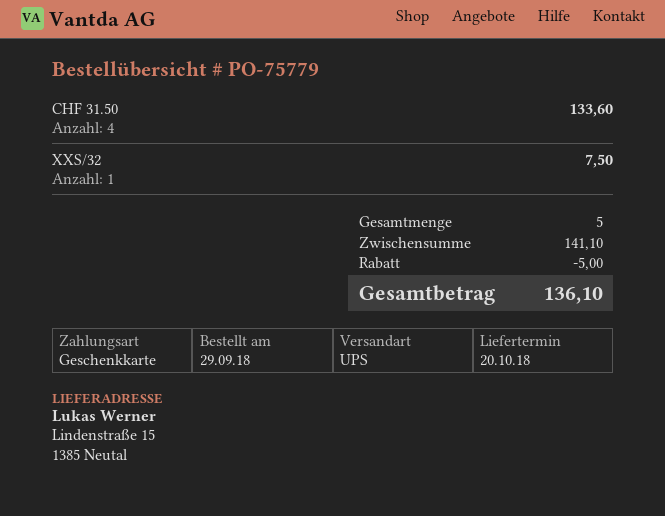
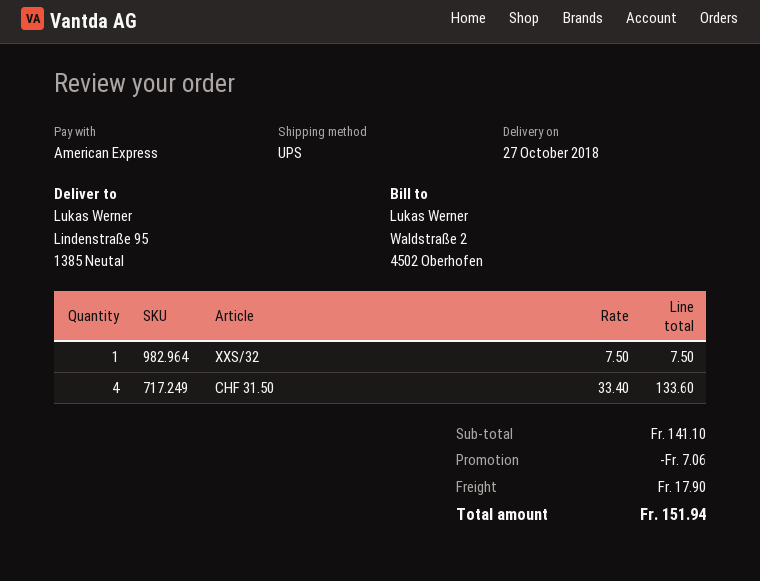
delivery date: 2018-10-20 -> 2018-10-27
payment method: gift card -> American Express
ship to: Lindenstraße 15, 1385 Neutal -> Lindenstraße 95, 1385 Neutal
discount: 5.00 -> 7.06
shipping: none -> 17.90
total: 136.10 -> 151.94

